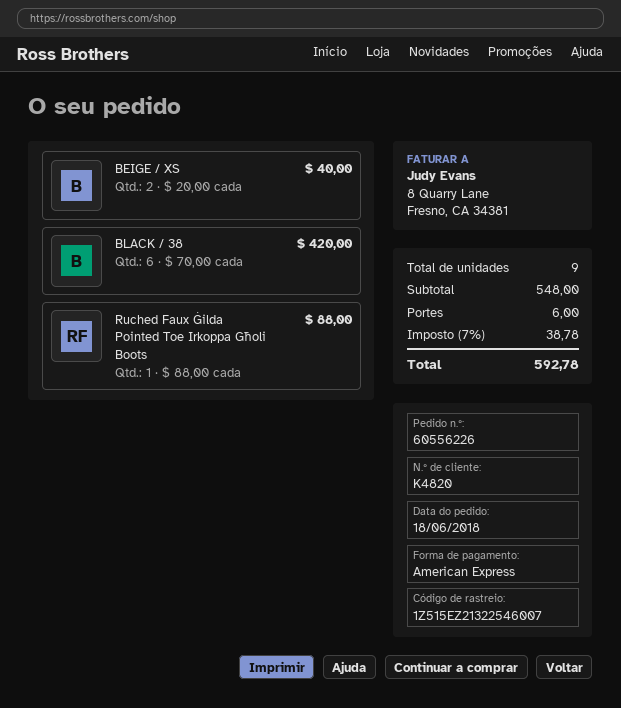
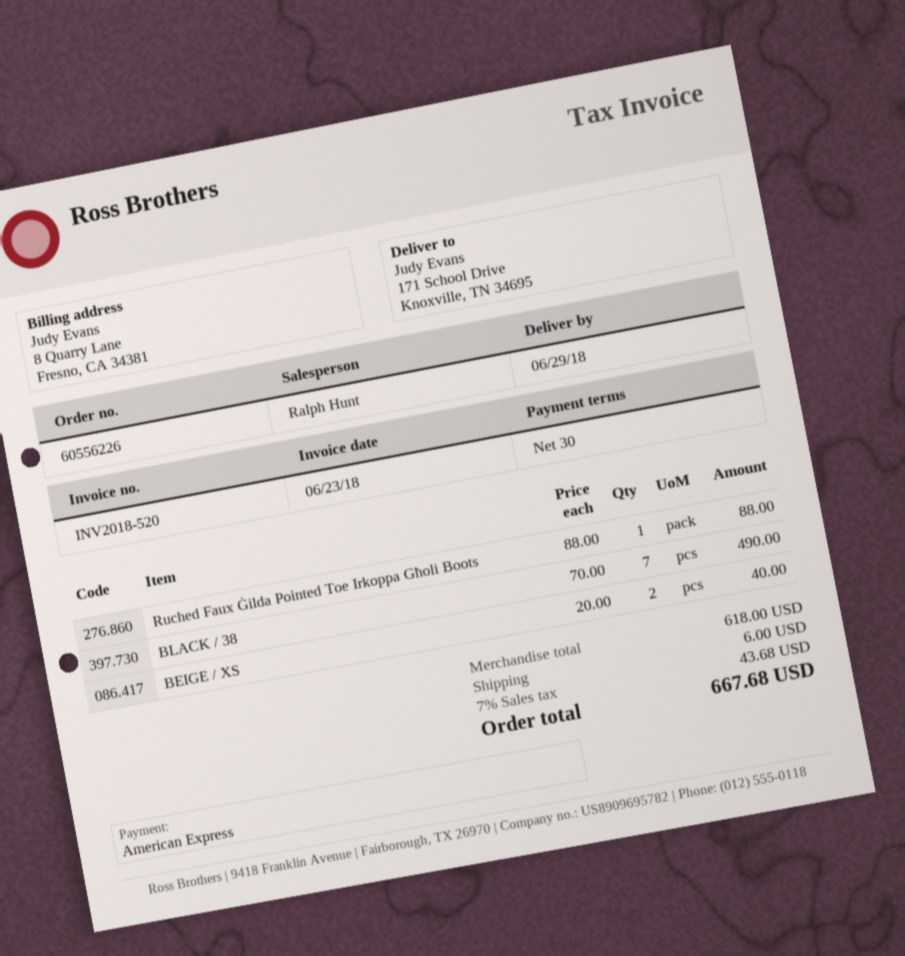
BLACK / 38: 6 x 70.00 = 420.00 -> 7 x 70.00 = 490.00
subtotal: 548.00 -> 618.00
tax: 7% = 38.78 -> 7% = 43.68
total: 592.78 -> 667.68

